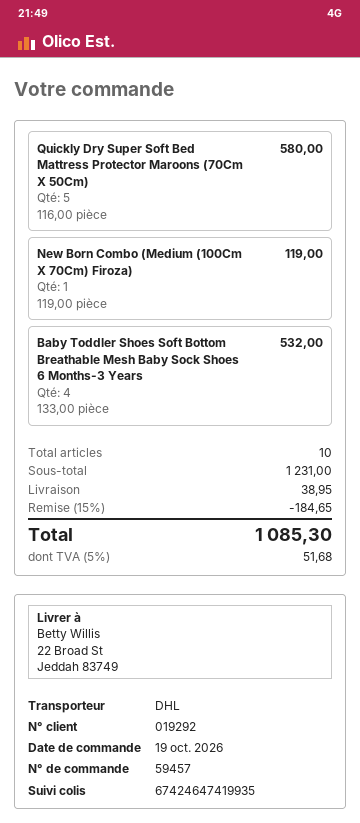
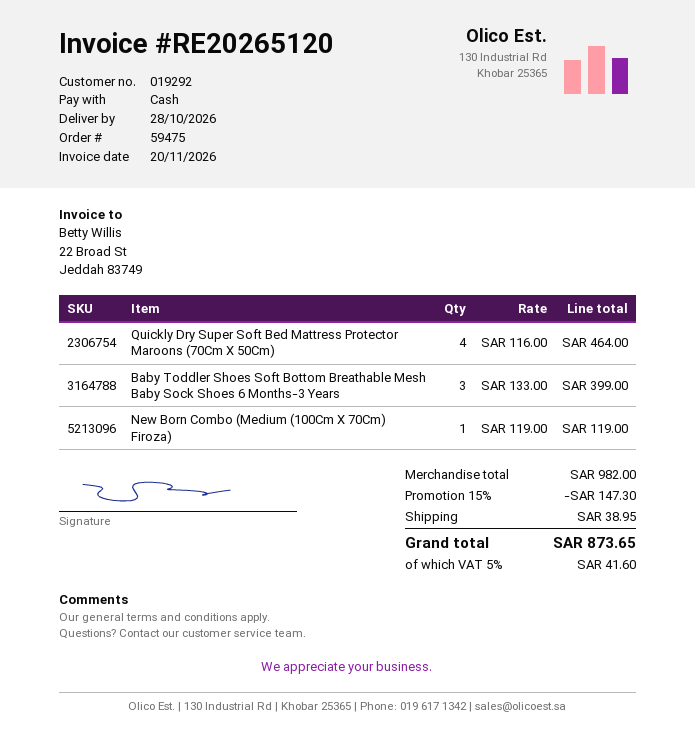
order number: 59457 -> 59475
Quickly Dry Super Soft Bed Mattress Protector Maroons (70Cm X 50Cm): 5 x 116.00 = 580.00 -> 4 x 116.00 = 464.00
Baby Toddler Shoes Soft Bottom Breathable Mesh Baby Sock Shoes 6 Months-3 Years: 4 x 133.00 = 532.00 -> 3 x 133.00 = 399.00
subtotal: 1231.00 -> 982.00
discount: 15% = 184.65 -> 15% = 147.30
tax: 5% = 51.68 -> 5% = 41.60
total: 1085.30 -> 873.65

